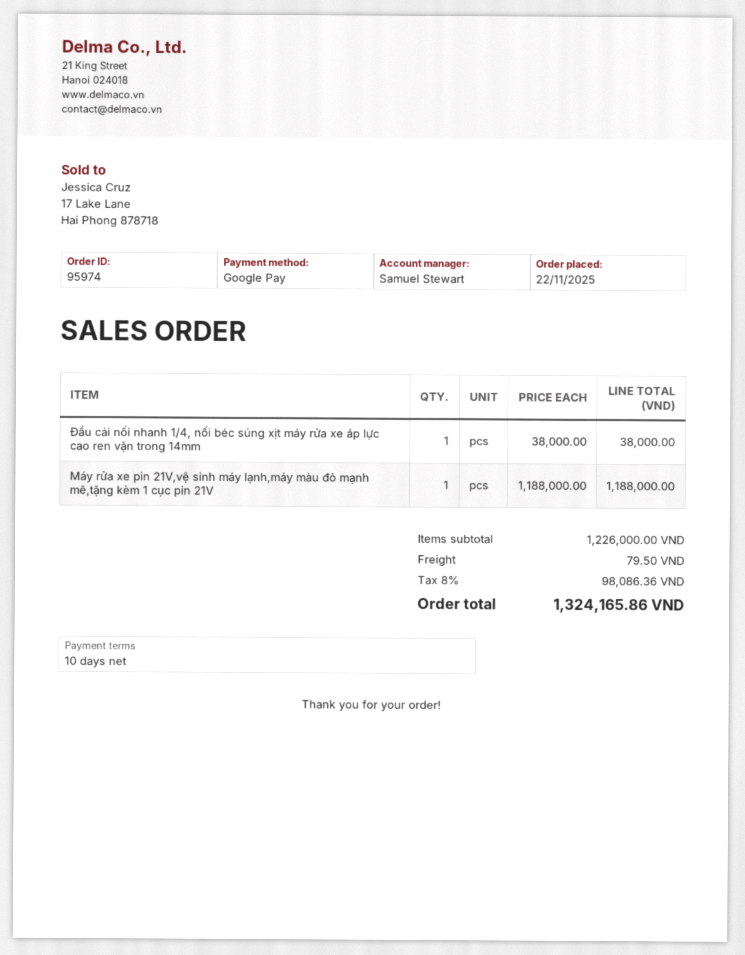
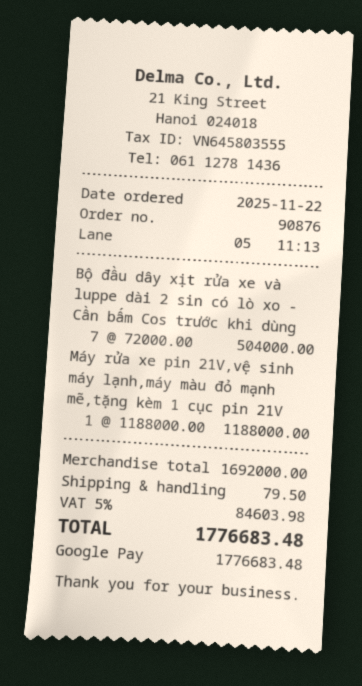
order number: 95974 -> 90876
Đầu cái nối nhanh 1/4, nối béc súng xịt máy rửa xe áp lực cao ren vặn trong 14mm: 1 x 38000.00 = 38000.00 -> none
Bộ đầu dây xịt rửa xe và luppe dài 2 sin có lò xo - Cần bấm Cos trước khi dùng: none -> 7 x 72000.00 = 504000.00
subtotal: 1226000.00 -> 1692000.00
tax: 8% = 98086.36 -> 5% = 84603.98
total: 1324165.86 -> 1776683.48

